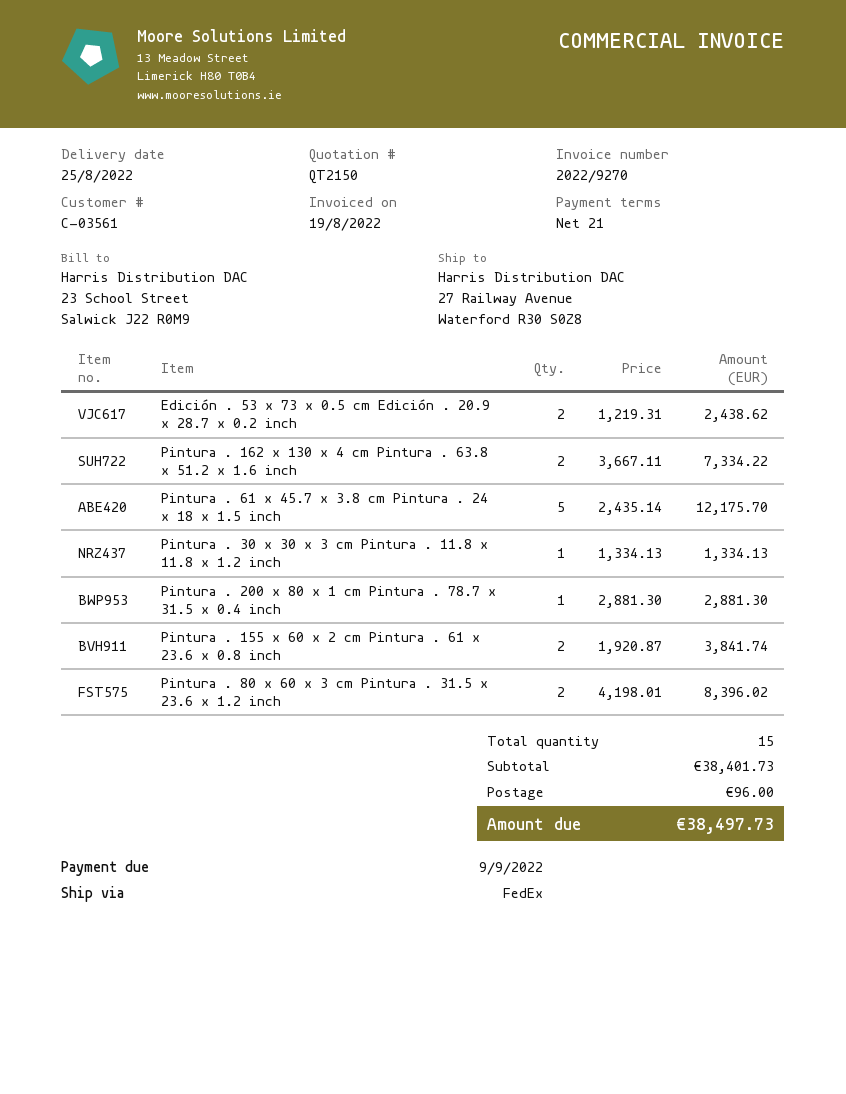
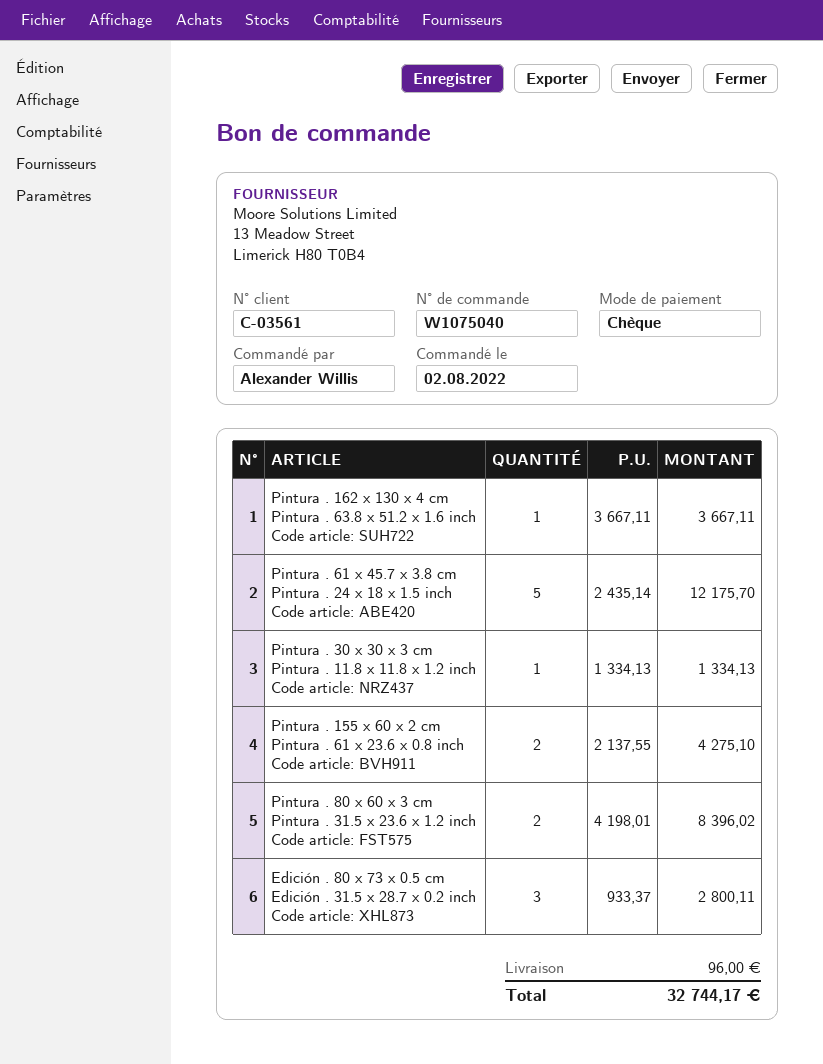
Edición . 53 x 73 x 0.5 cm Edición . 20.9 x 28.7 x 0.2 inch: 2 x 1219.31 = 2438.62 -> none
Pintura . 162 x 130 x 4 cm Pintura . 63.8 x 51.2 x 1.6 inch: 2 x 3667.11 = 7334.22 -> 1 x 3667.11 = 3667.11
Pintura . 200 x 80 x 1 cm Pintura . 78.7 x 31.5 x 0.4 inch: 1 x 2881.30 = 2881.30 -> none
Pintura . 155 x 60 x 2 cm Pintura . 61 x 23.6 x 0.8 inch: 2 x 1920.87 = 3841.74 -> 2 x 2137.55 = 4275.10
Edición . 80 x 73 x 0.5 cm Edición . 31.5 x 28.7 x 0.2 inch: none -> 3 x 933.37 = 2800.11
total: 38497.73 -> 32744.17

